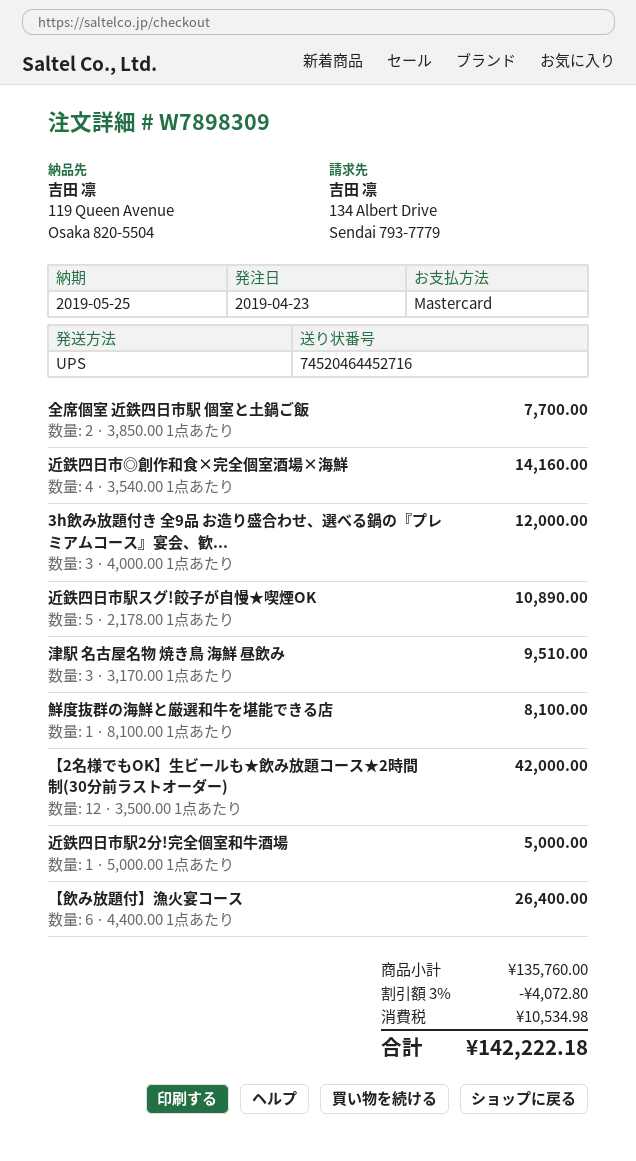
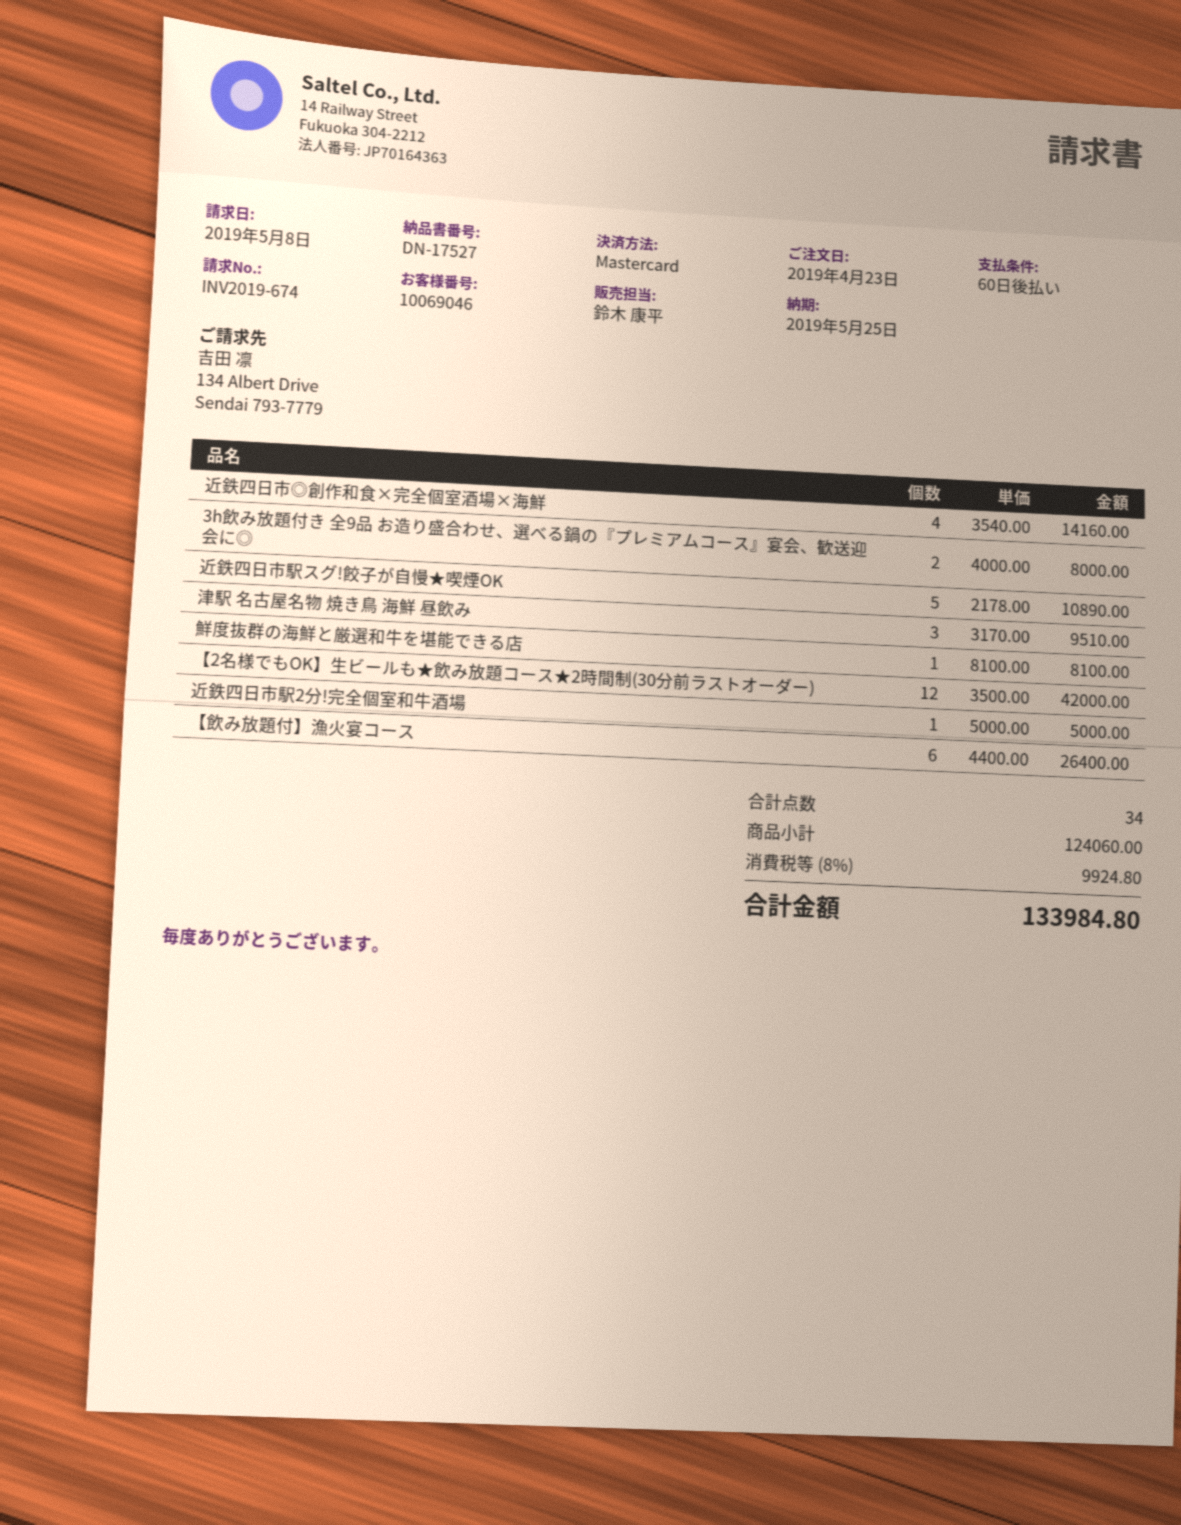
全席個室 近鉄四日市駅 個室と土鍋ご飯: 2 x 3850.00 = 7700.00 -> none
3h飲み放題付き 全9品 お造り盛合わせ、選べる鍋の『プレミアムコース』宴会、歓...: 3 x 4000.00 = 12000.00 -> 2 x 4000.00 = 8000.00
subtotal: 135760.00 -> 124060.00
discount: 3% = 4072.80 -> none
tax: 10534.98 -> 9924.80
total: 142222.18 -> 133984.80

